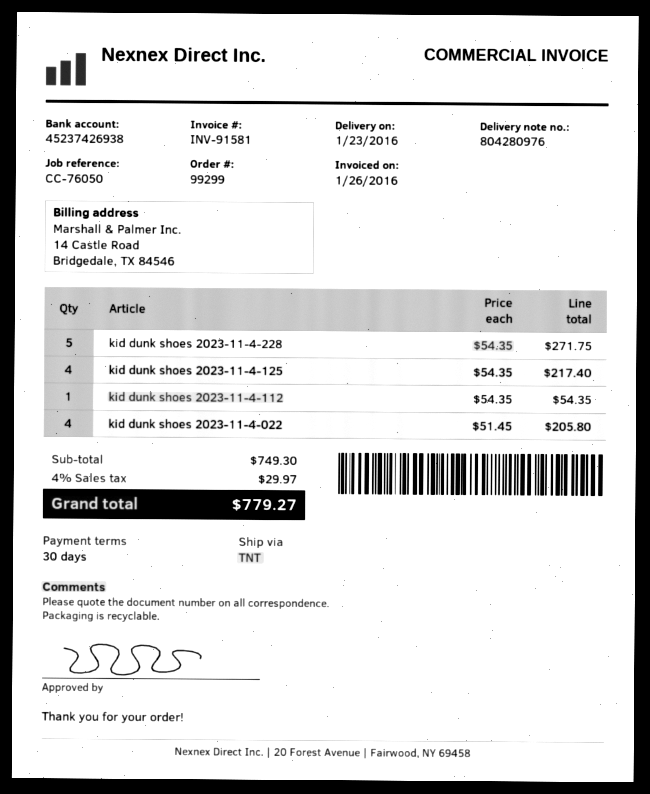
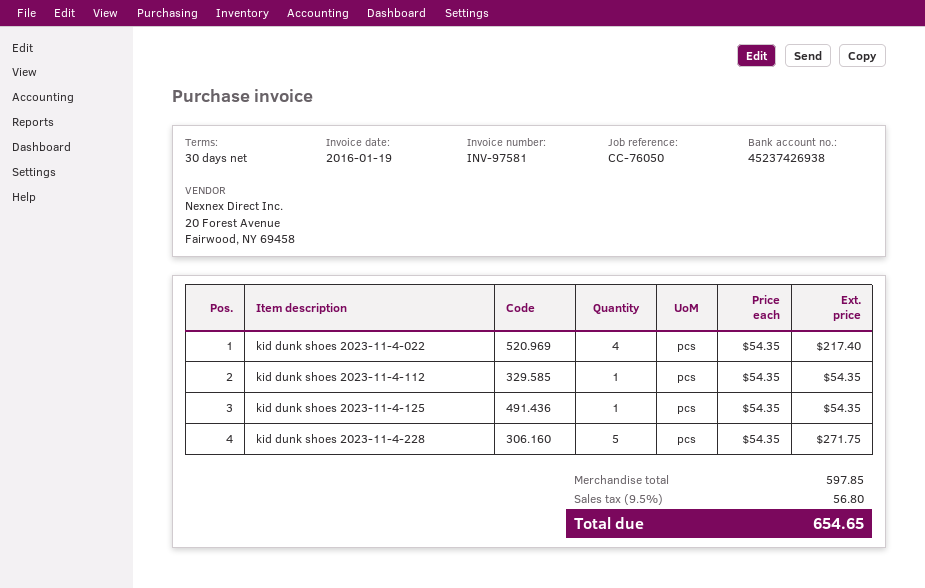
invoice number: INV-91581 -> INV-97581
invoice date: 2016-01-26 -> 2016-01-19
kid dunk shoes 2023-11-4-125: 4 x 54.35 = 217.40 -> 1 x 54.35 = 54.35
kid dunk shoes 2023-11-4-022: 4 x 51.45 = 205.80 -> 4 x 54.35 = 217.40
subtotal: 749.30 -> 597.85
tax: 4% = 29.97 -> 9.5% = 56.80
total: 779.27 -> 654.65

